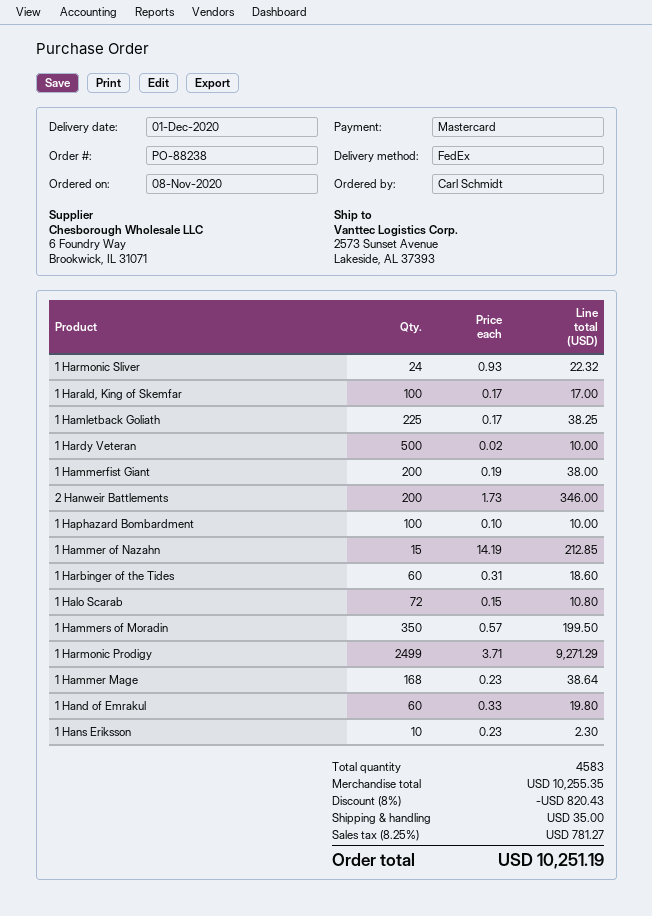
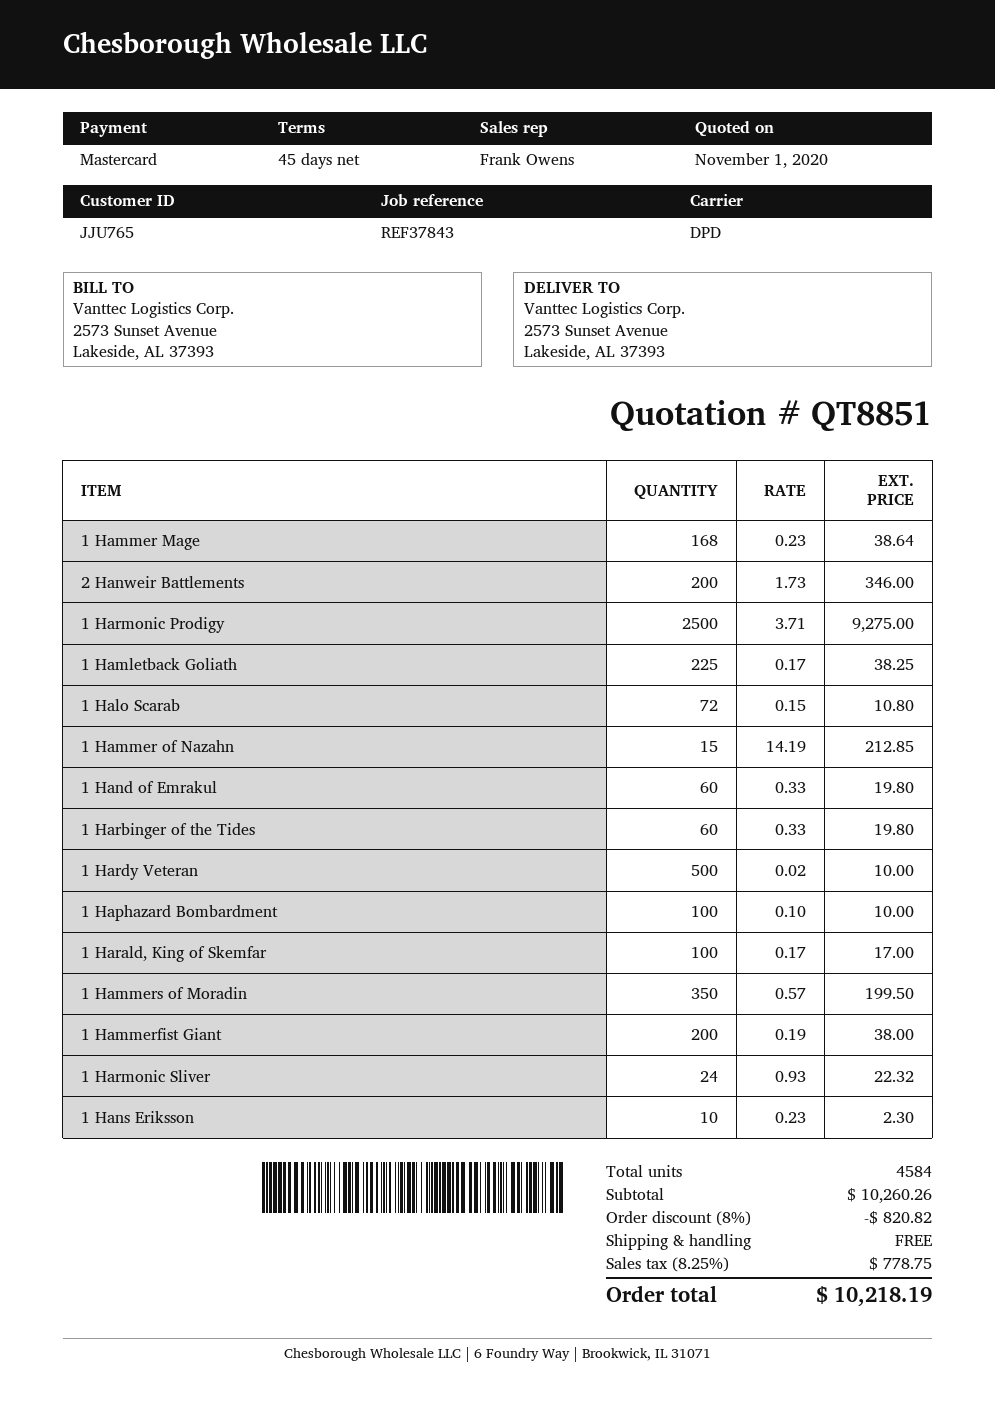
shipping method: FedEx -> DPD
1 Harbinger of the Tides: 60 x 0.31 = 18.60 -> 60 x 0.33 = 19.80
1 Harmonic Prodigy: 2499 x 3.71 = 9271.29 -> 2500 x 3.71 = 9275.00
total quantity: 4583 -> 4584
subtotal: 10255.35 -> 10260.26
discount: 8% = 820.43 -> 8% = 820.82
shipping: 35.00 -> 0.00
tax: 8.25% = 781.27 -> 8.25% = 778.75
total: 10251.19 -> 10218.19

